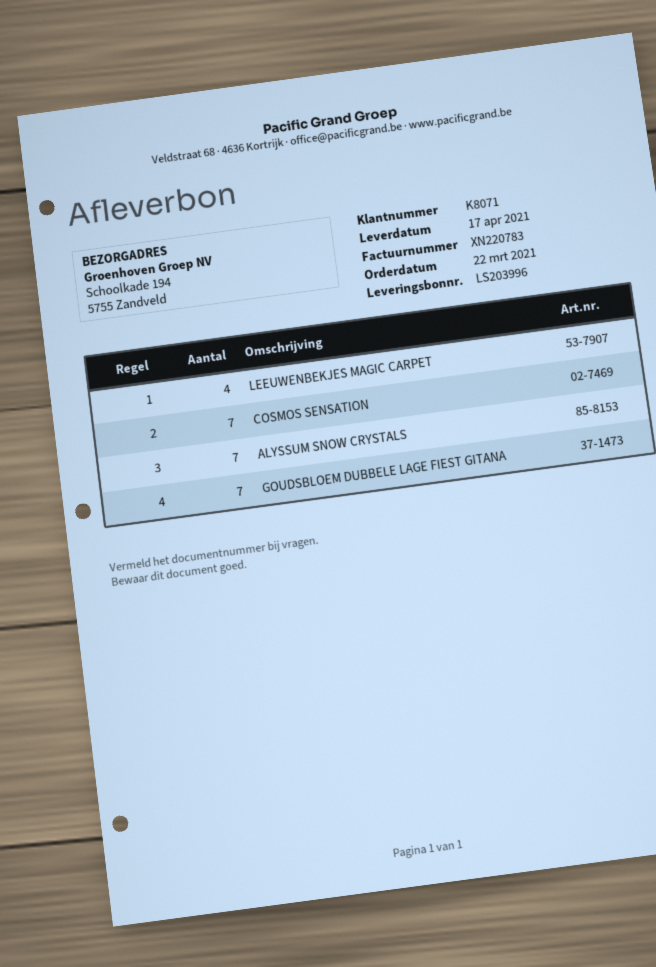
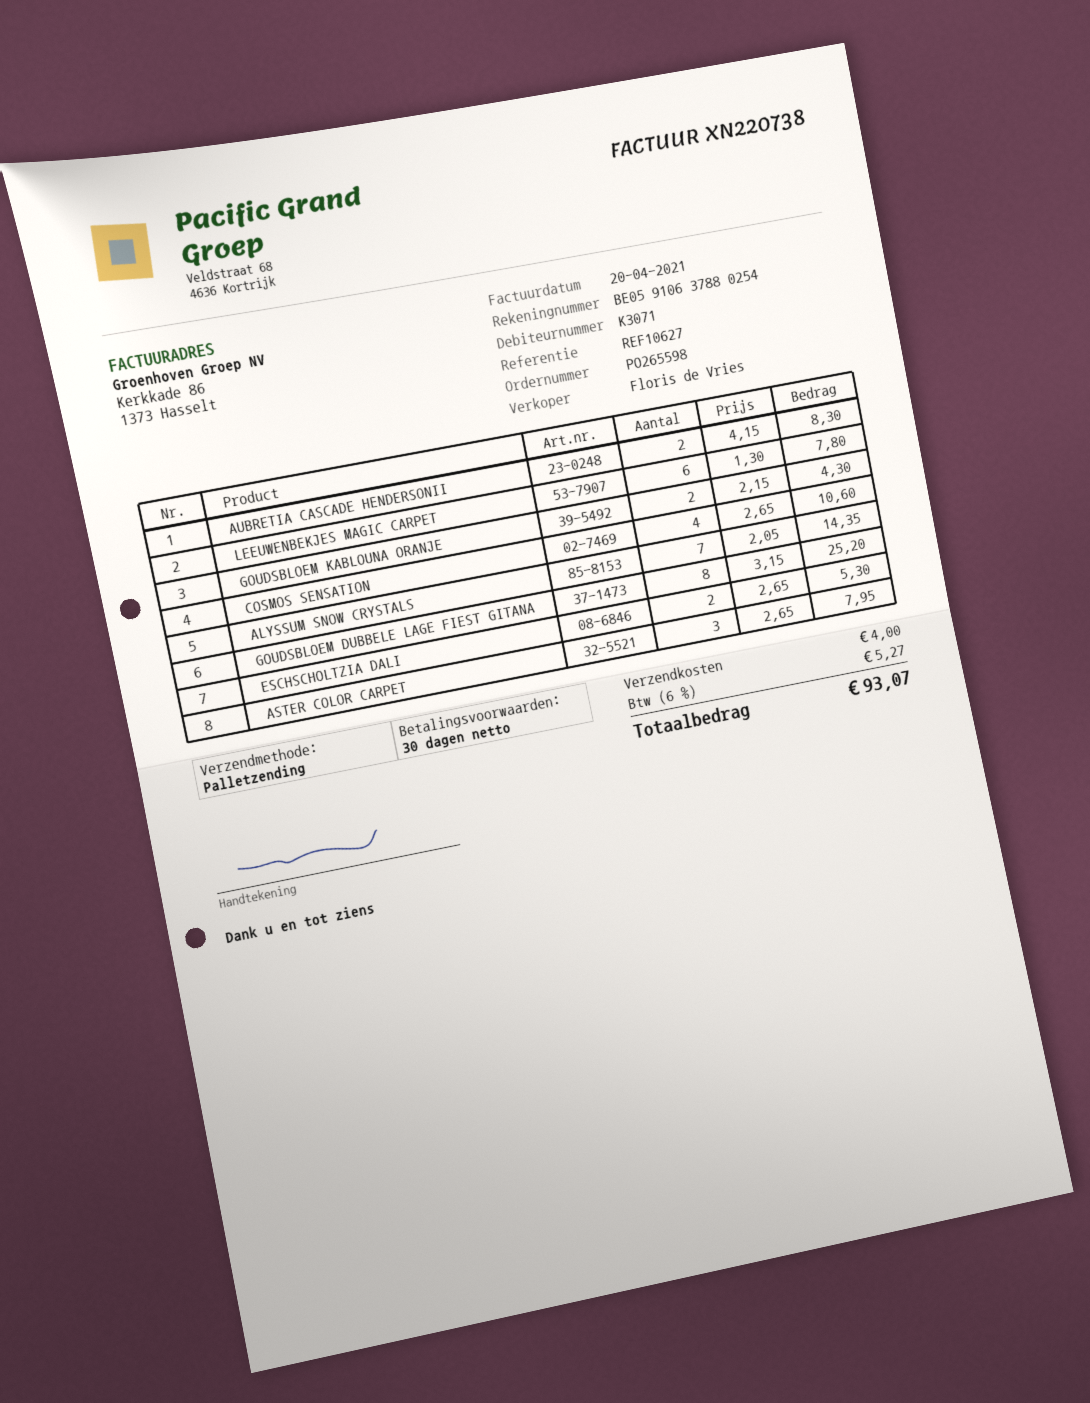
invoice number: XN220783 -> XN220738
customer number: K8071 -> K3071
LEEUWENBEKJES MAGIC CARPET: 4 -> 6
COSMOS SENSATION: 7 -> 4
GOUDSBLOEM DUBBELE LAGE FIEST GITANA: 7 -> 8
AUBRETIA CASCADE HENDERSONII: none -> 2
GOUDSBLOEM KABLOUNA ORANJE: none -> 2
ESCHSCHOLTZIA DALI: none -> 2
ASTER COLOR CARPET: none -> 3

